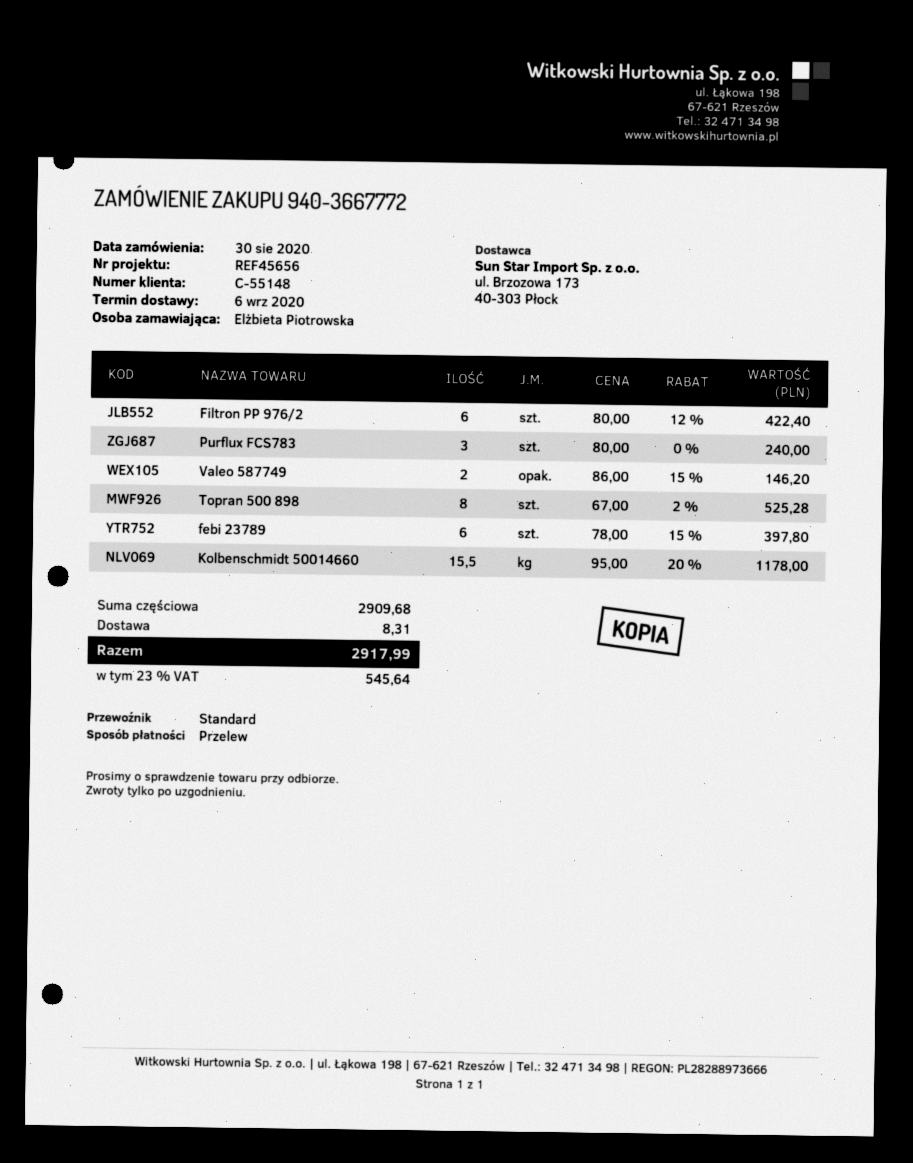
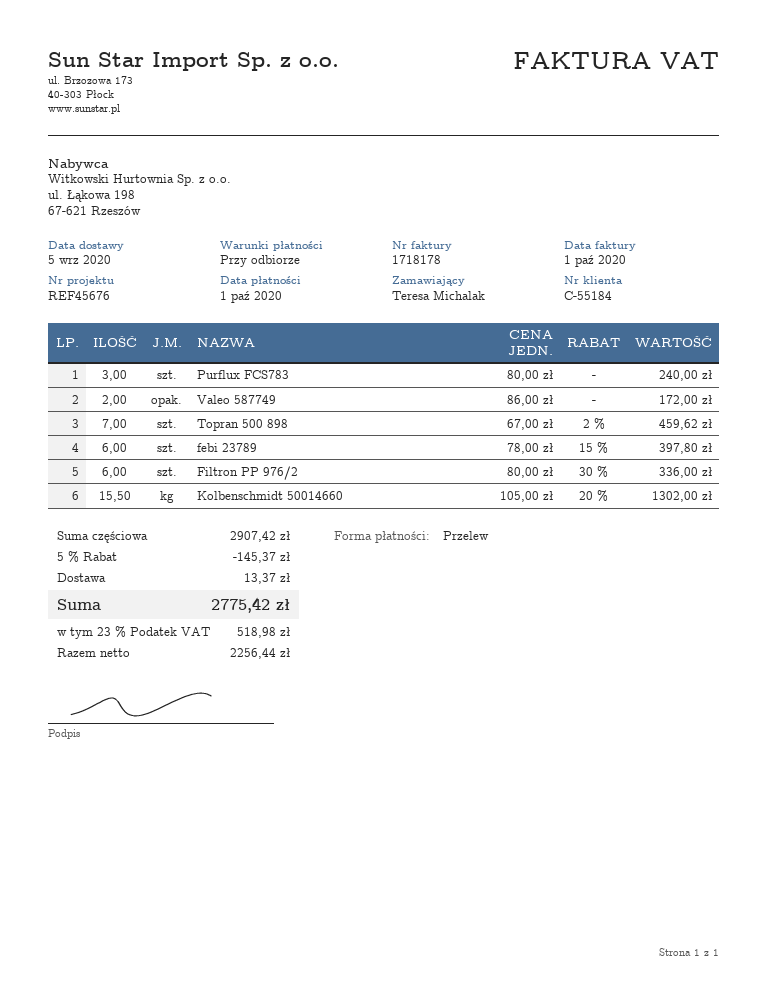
delivery date: 2020-09-06 -> 2020-09-05
customer number: C-55148 -> C-55184
reference: REF45656 -> REF45676
ordered by: Elżbieta Piotrowska -> Teresa Michalak
Filtron PP 976/2: 6 x 80.00 - 12% = 422.40 -> 6 x 80.00 - 30% = 336.00
Valeo 587749: 2 x 86.00 - 15% = 146.20 -> 2 x 86.00 = 172.00
Topran 500 898: 8 x 67.00 - 2% = 525.28 -> 7 x 67.00 - 2% = 459.62
Kolbenschmidt 50014660: 15.5 x 95.00 - 20% = 1178.00 -> 15.5 x 105.00 - 20% = 1302.00
subtotal: 2909.68 -> 2907.42
discount: none -> 5% = 145.37
shipping: 8.31 -> 13.37
tax: 23% = 545.64 -> 23% = 518.98
total: 2917.99 -> 2775.42

